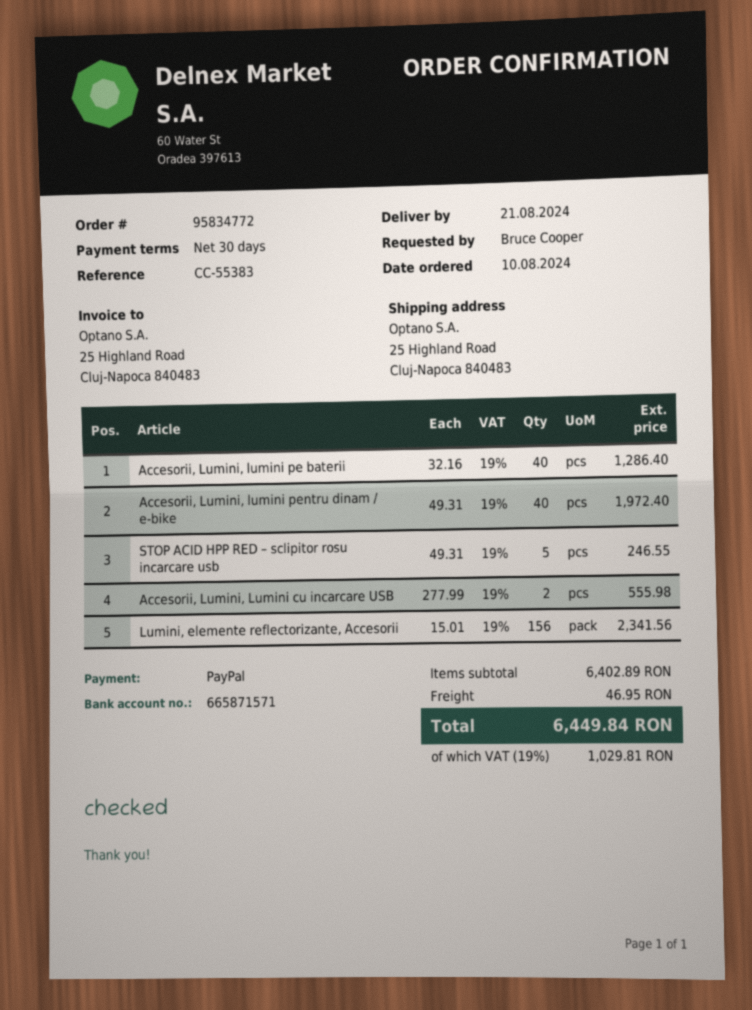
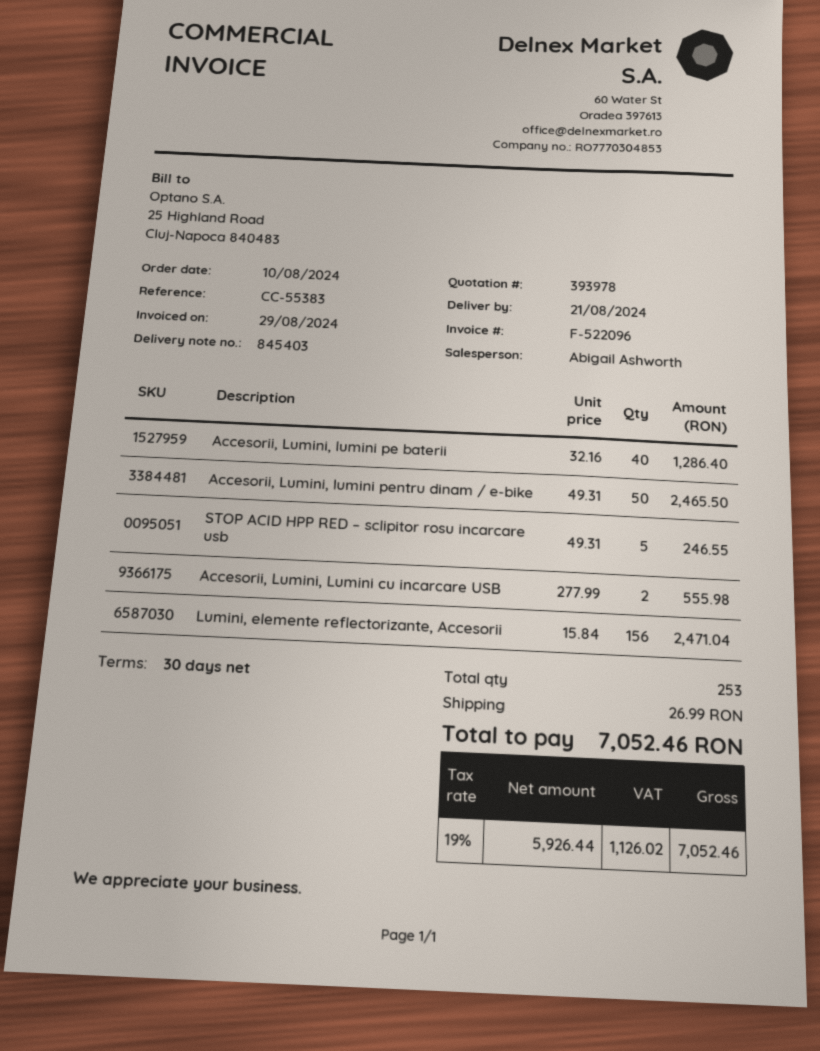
Accesorii, Lumini, lumini pentru dinam / e-bike: 40 x 49.31 = 1972.40 -> 50 x 49.31 = 2465.50
Lumini, elemente reflectorizante, Accesorii: 156 x 15.01 = 2341.56 -> 156 x 15.84 = 2471.04
shipping: 46.95 -> 26.99
tax: 19% = 1029.81 -> 19% = 1126.02
total: 6449.84 -> 7052.46

